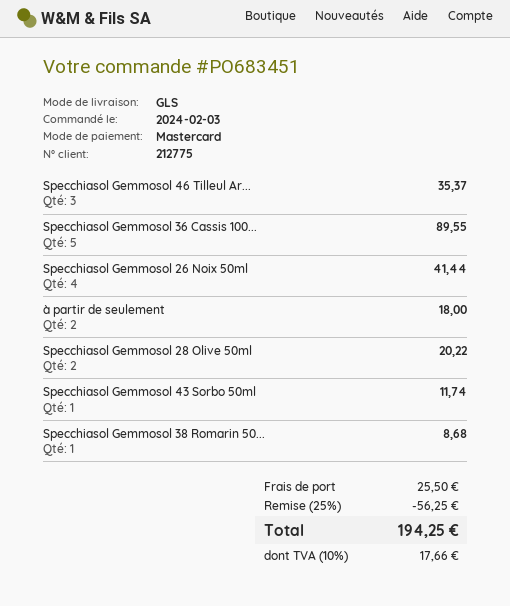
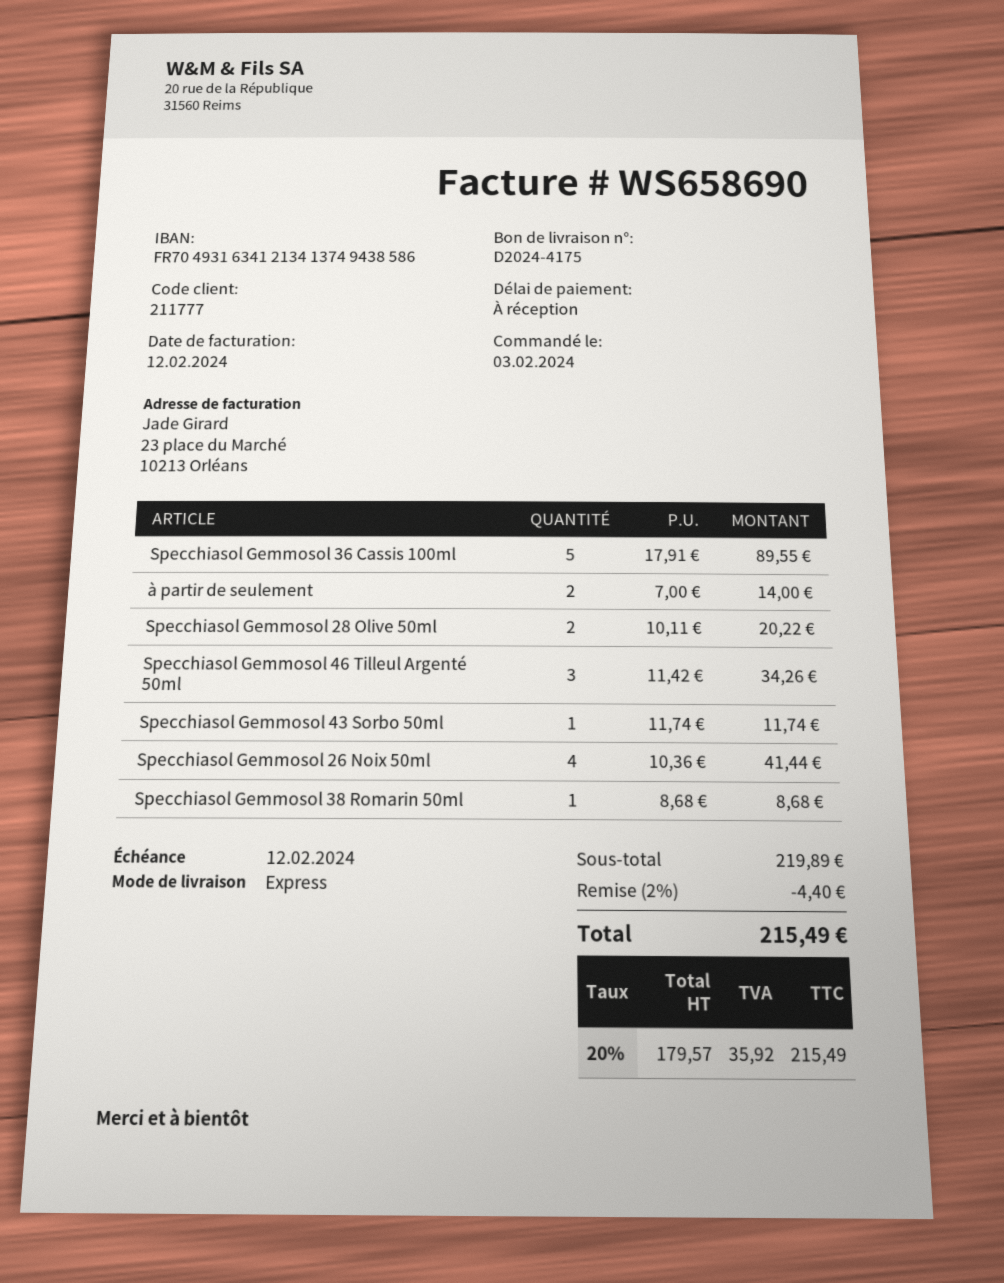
customer number: 212775 -> 211777
shipping method: GLS -> express
Specchiasol Gemmosol 46 Tilleul Ar...: 3 for 35.37 -> 3 for 34.26
à partir de seulement: 2 for 18.00 -> 2 for 14.00
discount: 25% = 56.25 -> 2% = 4.40
shipping: 25.50 -> none
tax: 10% = 17.66 -> 20% = 35.92
total: 194.25 -> 215.49

